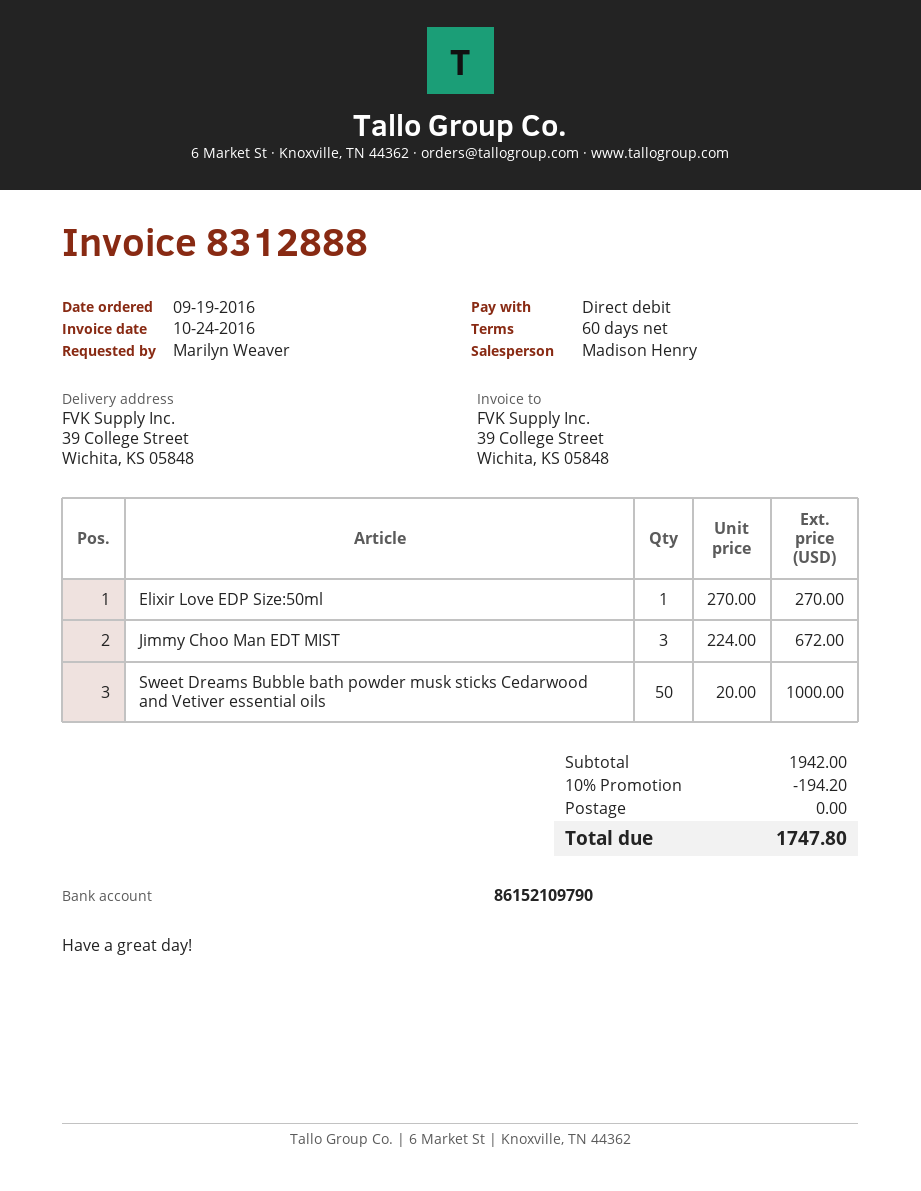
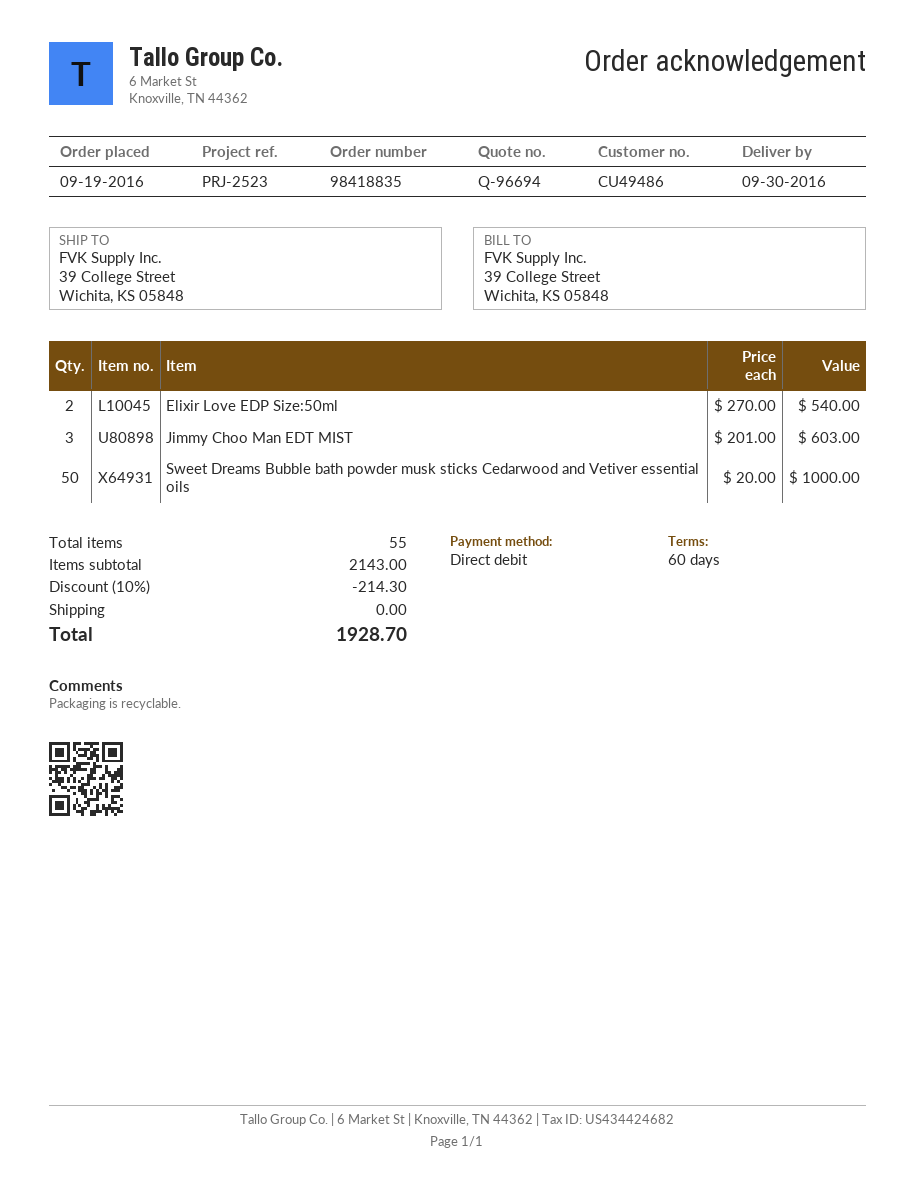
Elixir Love EDP Size:50ml: 1 x 270.00 = 270.00 -> 2 x 270.00 = 540.00
Jimmy Choo Man EDT MIST: 3 x 224.00 = 672.00 -> 3 x 201.00 = 603.00
subtotal: 1942.00 -> 2143.00
discount: 10% = 194.20 -> 10% = 214.30
total: 1747.80 -> 1928.70

